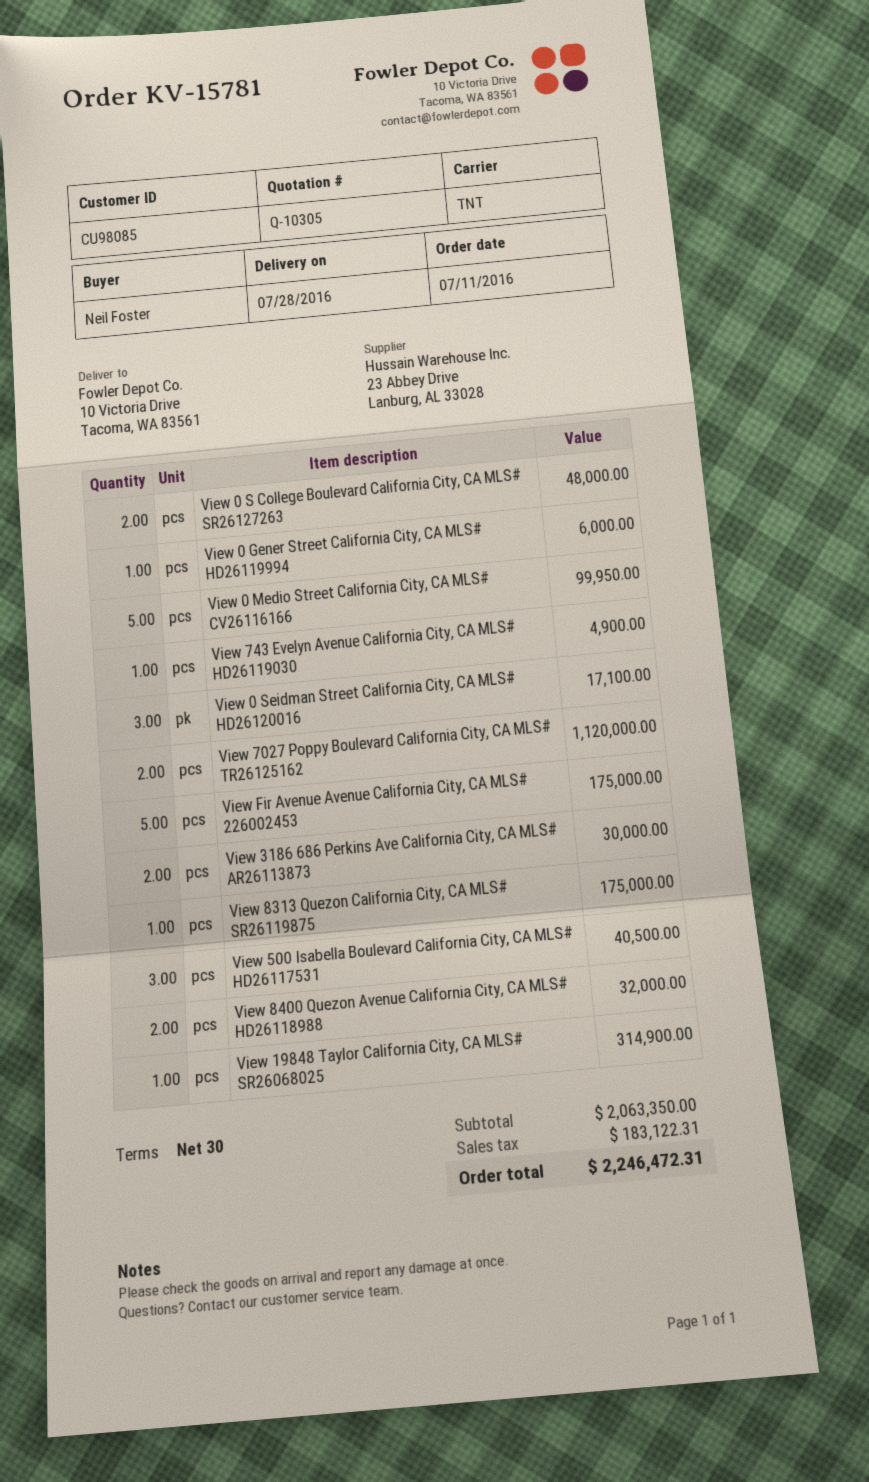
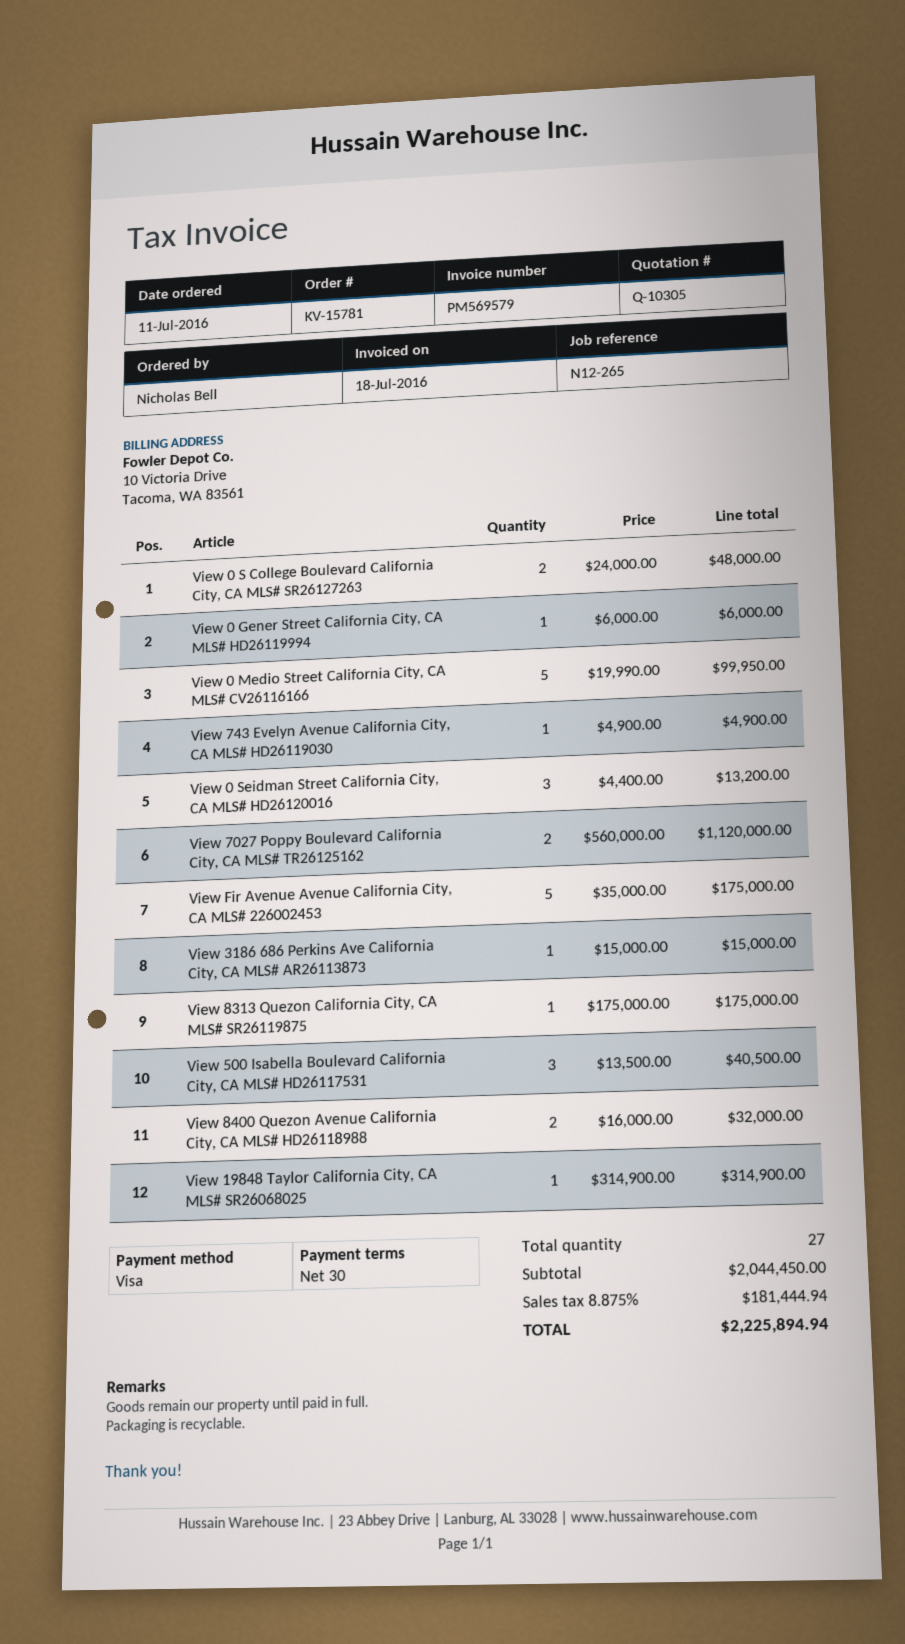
ordered by: Neil Foster -> Nicholas Bell
View 0 Seidman Street California City, CA MLS# HD26120016: 3 for 17100.00 -> 3 for 13200.00
View 3186 686 Perkins Ave California City, CA MLS# AR26113873: 2 for 30000.00 -> 1 for 15000.00
subtotal: 2063350.00 -> 2044450.00
tax: 183122.31 -> 181444.94
total: 2246472.31 -> 2225894.94

